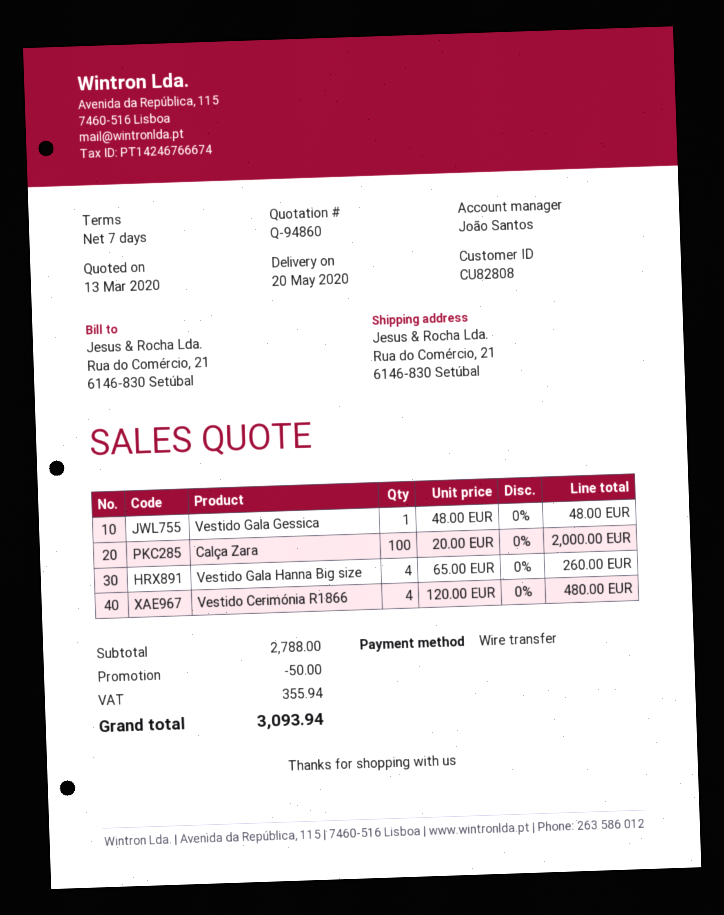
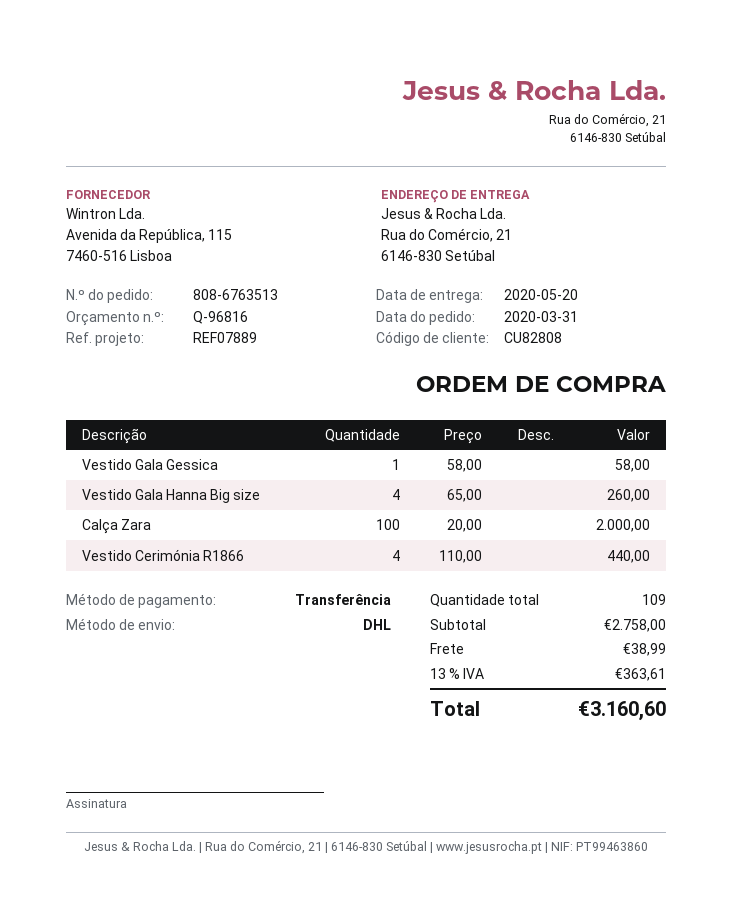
quote number: Q-94860 -> Q-96816
Vestido Gala Gessica: 1 x 48.00 = 48.00 -> 1 x 58.00 = 58.00
Vestido Cerimónia R1866: 4 x 120.00 = 480.00 -> 4 x 110.00 = 440.00
subtotal: 2788.00 -> 2758.00
discount: 50.00 -> none
shipping: none -> 38.99
tax: 355.94 -> 363.61
total: 3093.94 -> 3160.60

